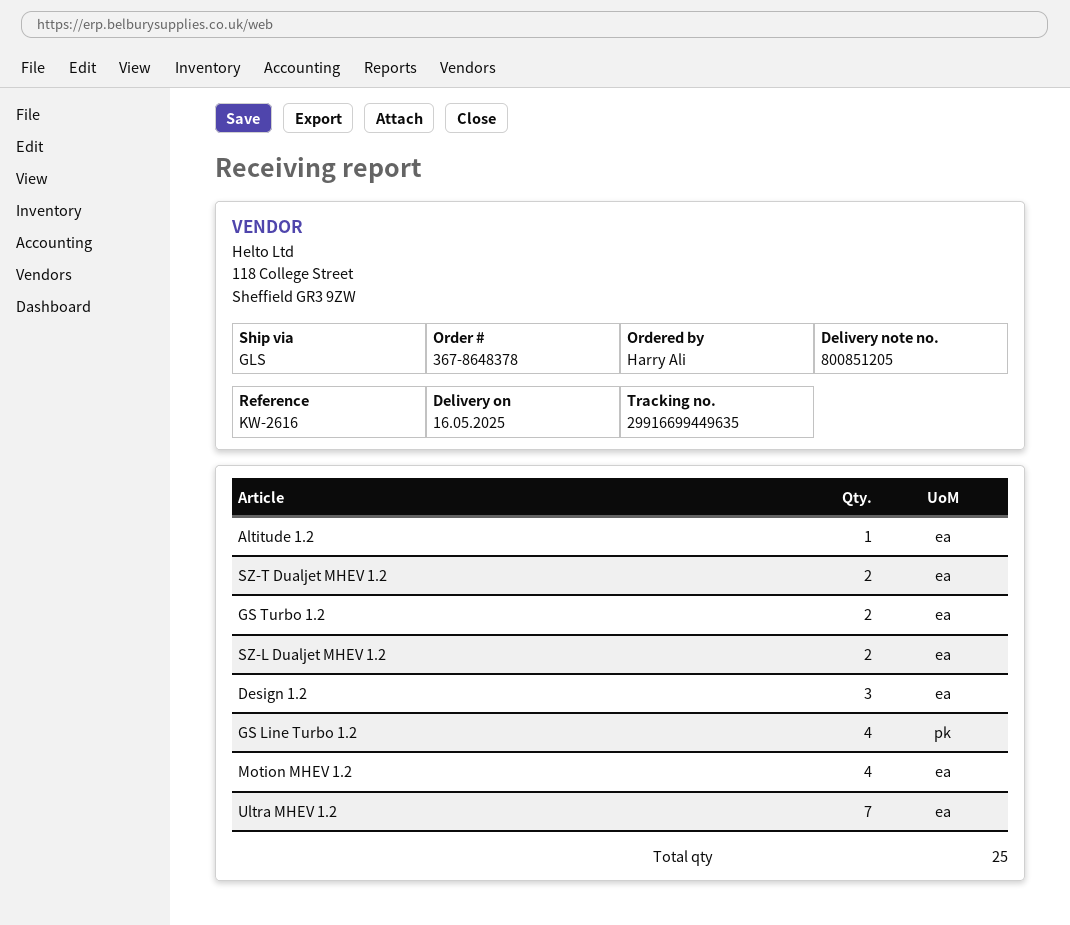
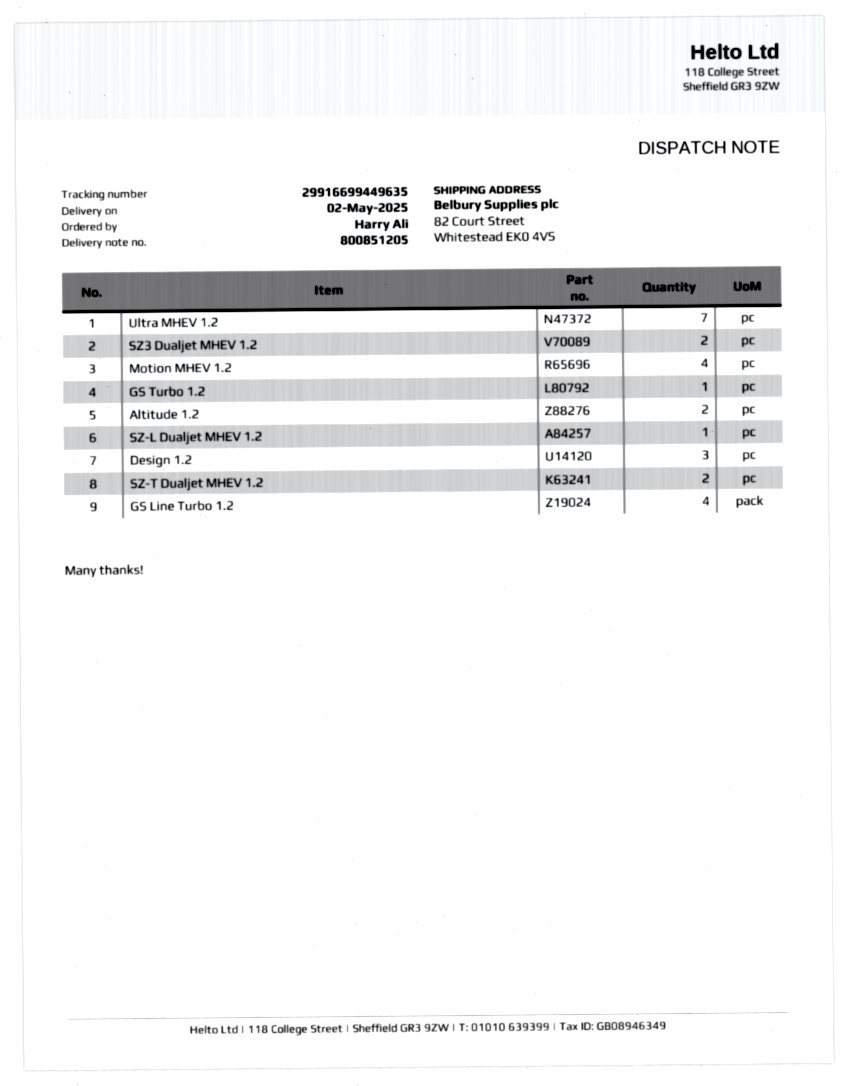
delivery date: 2025-05-16 -> 2025-05-02
Altitude 1.2: 1 -> 2
GS Turbo 1.2: 2 -> 1
SZ-L Dualjet MHEV 1.2: 2 -> 1
SZ3 Dualjet MHEV 1.2: none -> 2

